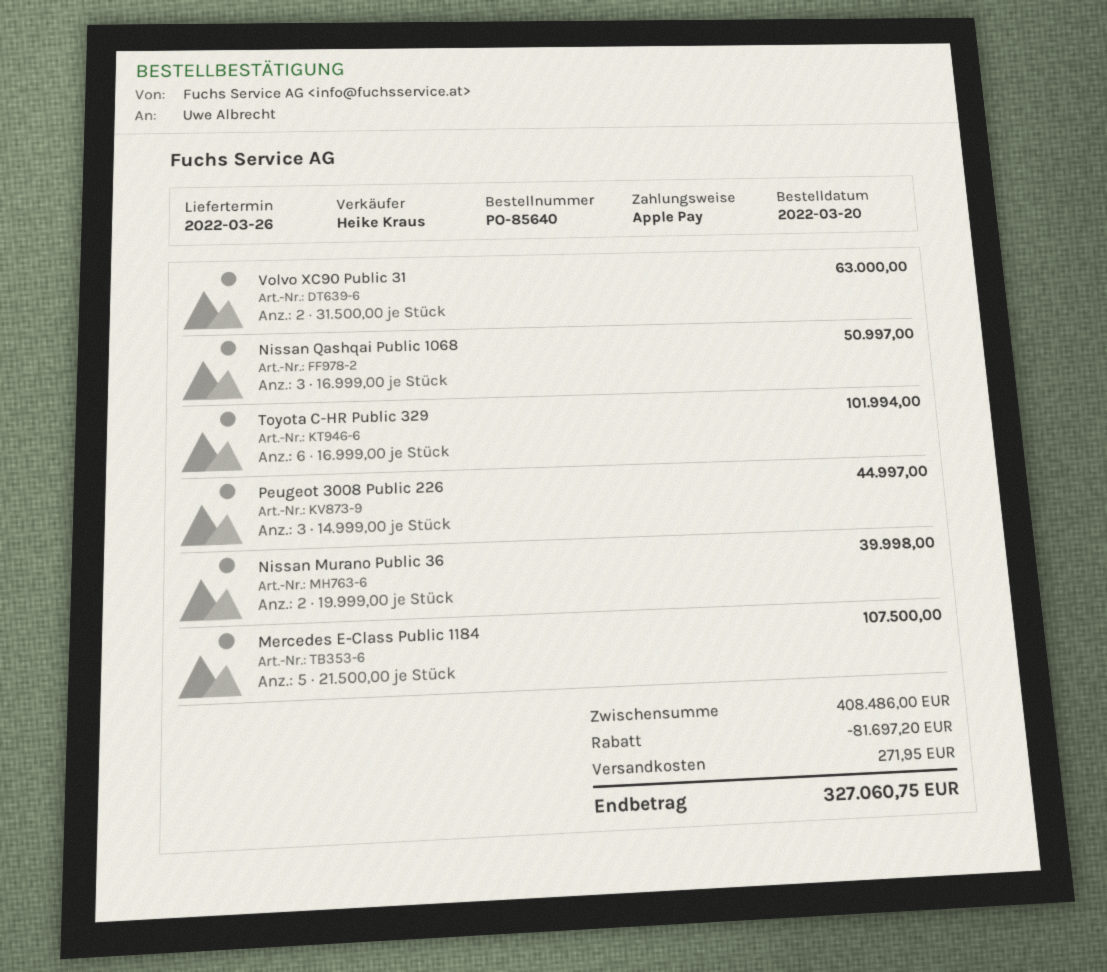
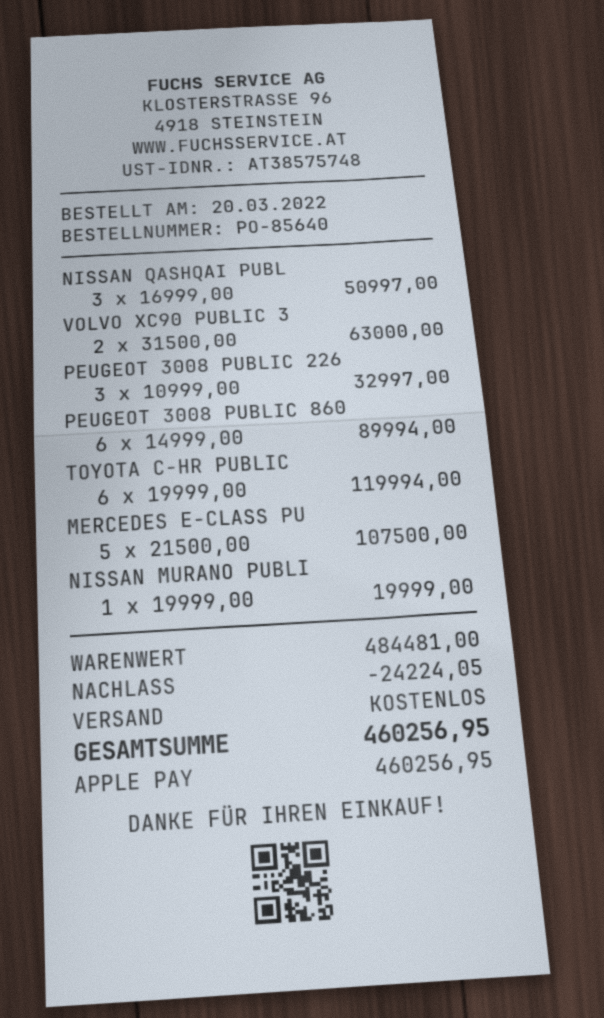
Toyota C-HR Public 329: 6 x 16999.00 = 101994.00 -> 6 x 19999.00 = 119994.00
Peugeot 3008 Public 226: 3 x 14999.00 = 44997.00 -> 3 x 10999.00 = 32997.00
Nissan Murano Public 36: 2 x 19999.00 = 39998.00 -> 1 x 19999.00 = 19999.00
PEUGEOT 3008 PUBLIC 860: none -> 6 x 14999.00 = 89994.00
subtotal: 408486.00 -> 484481.00
discount: 81697.20 -> 24224.05
shipping: 271.95 -> 0.00
total: 327060.75 -> 460256.95

